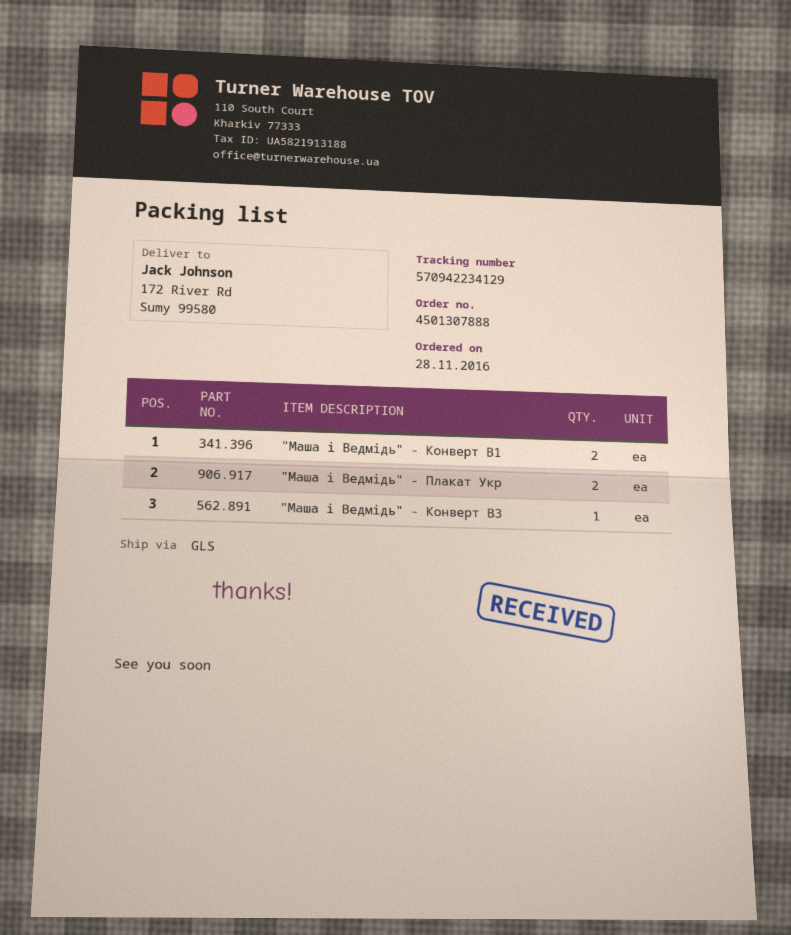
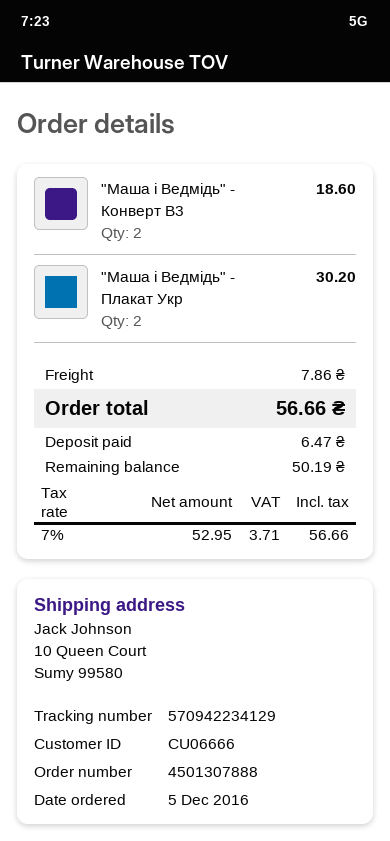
order date: 2016-11-28 -> 2016-12-05
ship to: 172 River Rd, Sumy 99580 -> 10 Queen Court, Sumy 99580
"Маша і Ведмідь" - Конверт В1: 2 -> none
"Маша і Ведмідь" - Конверт В3: 1 -> 2

